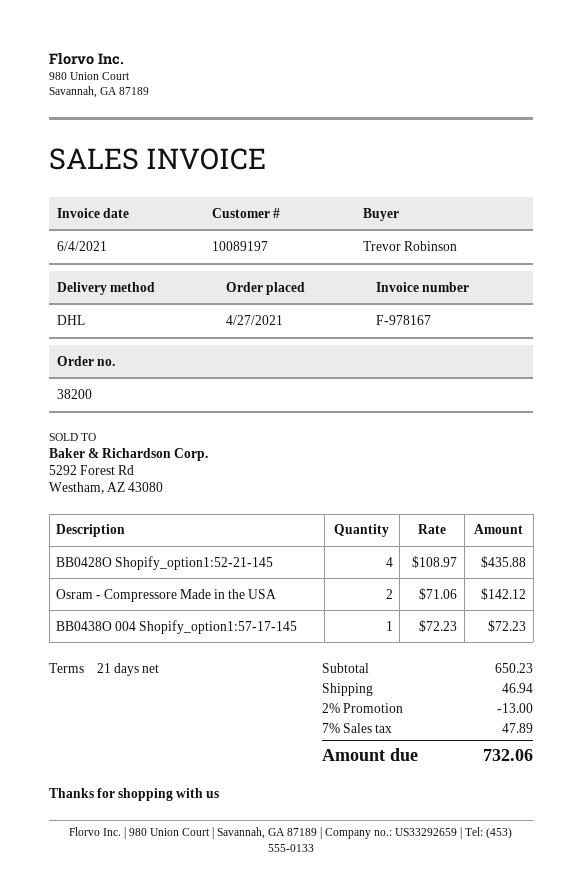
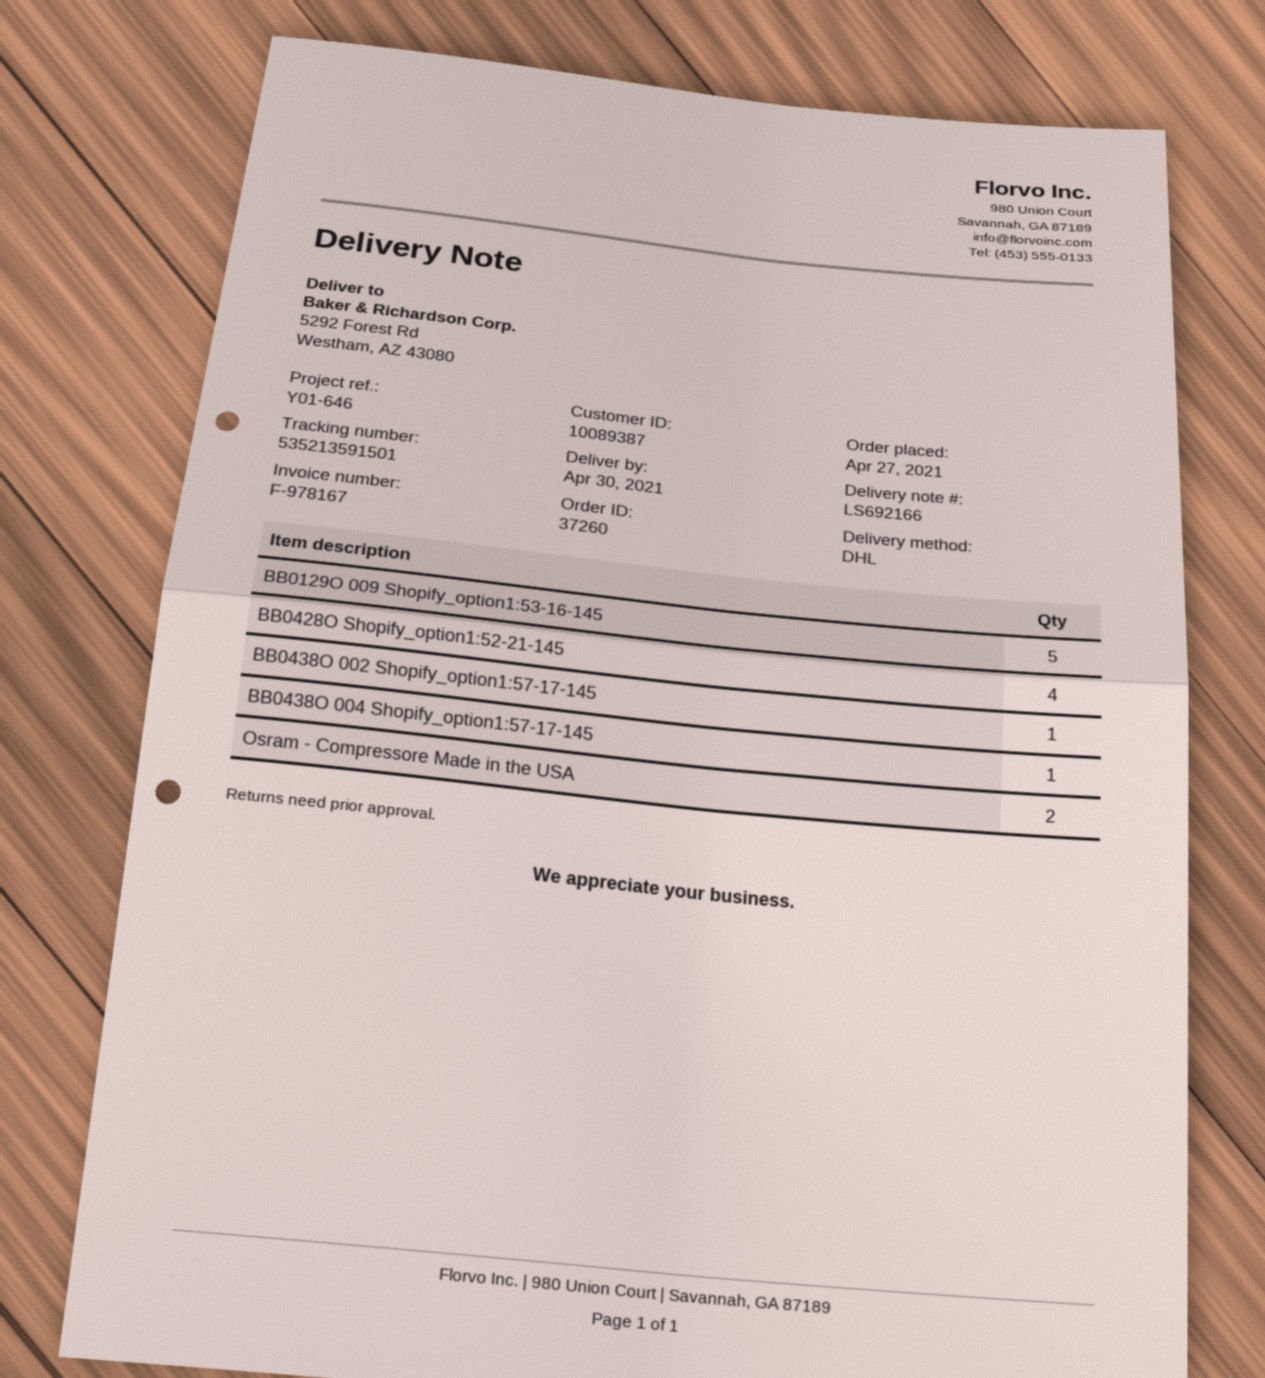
order number: 38200 -> 37260
customer number: 10089197 -> 10089387
BB0129O 009 Shopify_option1:53-16-145: none -> 5
BB0438O 002 Shopify_option1:57-17-145: none -> 1

